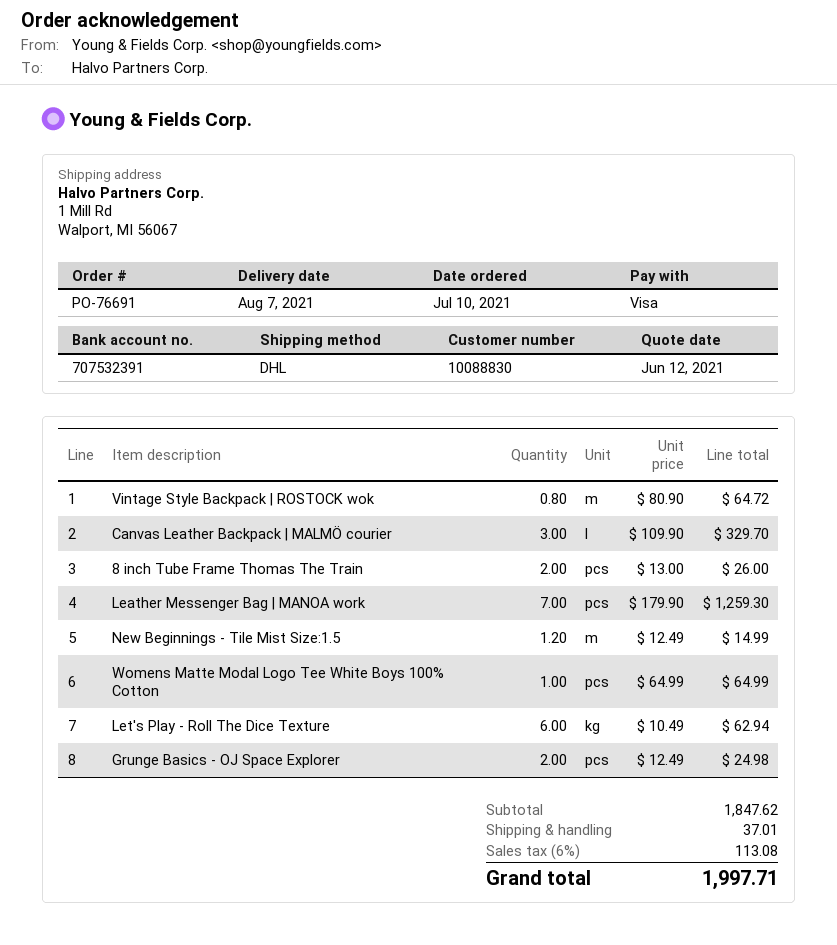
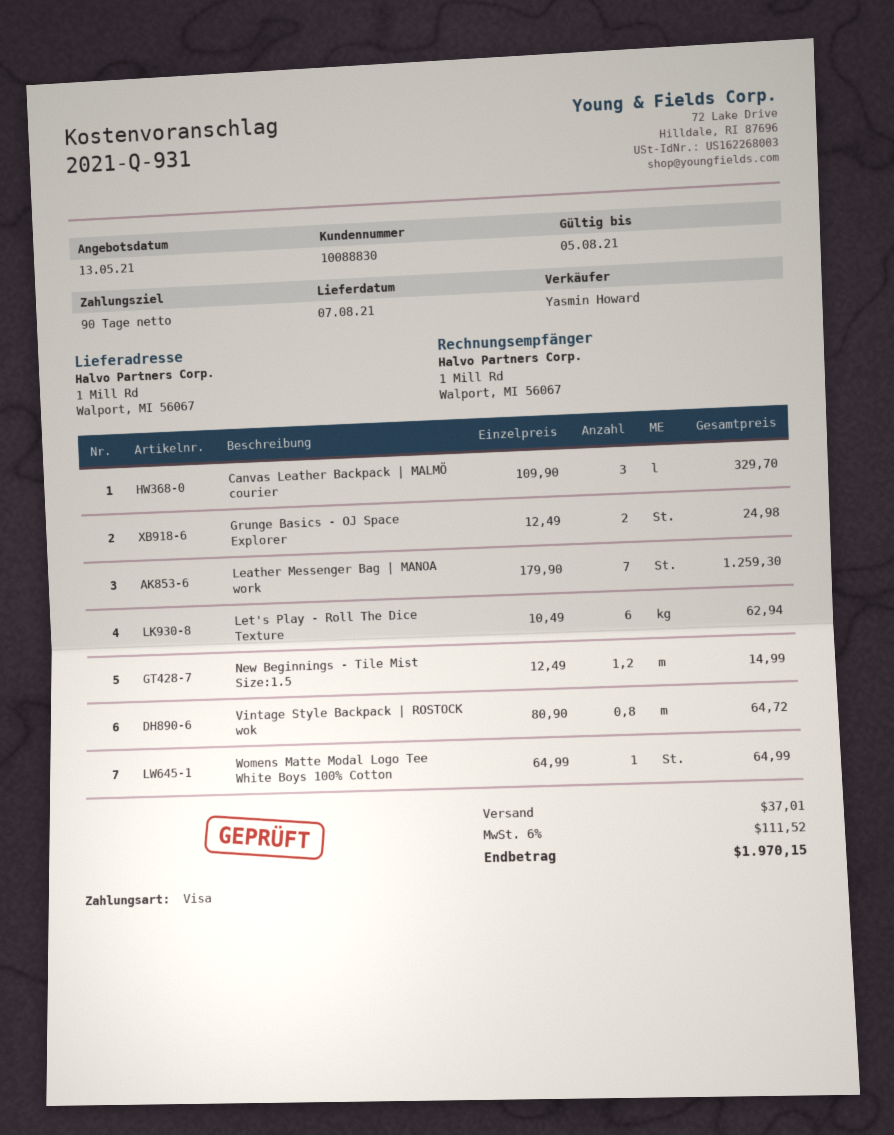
quote date: 2021-06-12 -> 2021-05-13
8 inch Tube Frame Thomas The Train: 2 x 13.00 = 26.00 -> none
tax: 6% = 113.08 -> 6% = 111.52
total: 1997.71 -> 1970.15

